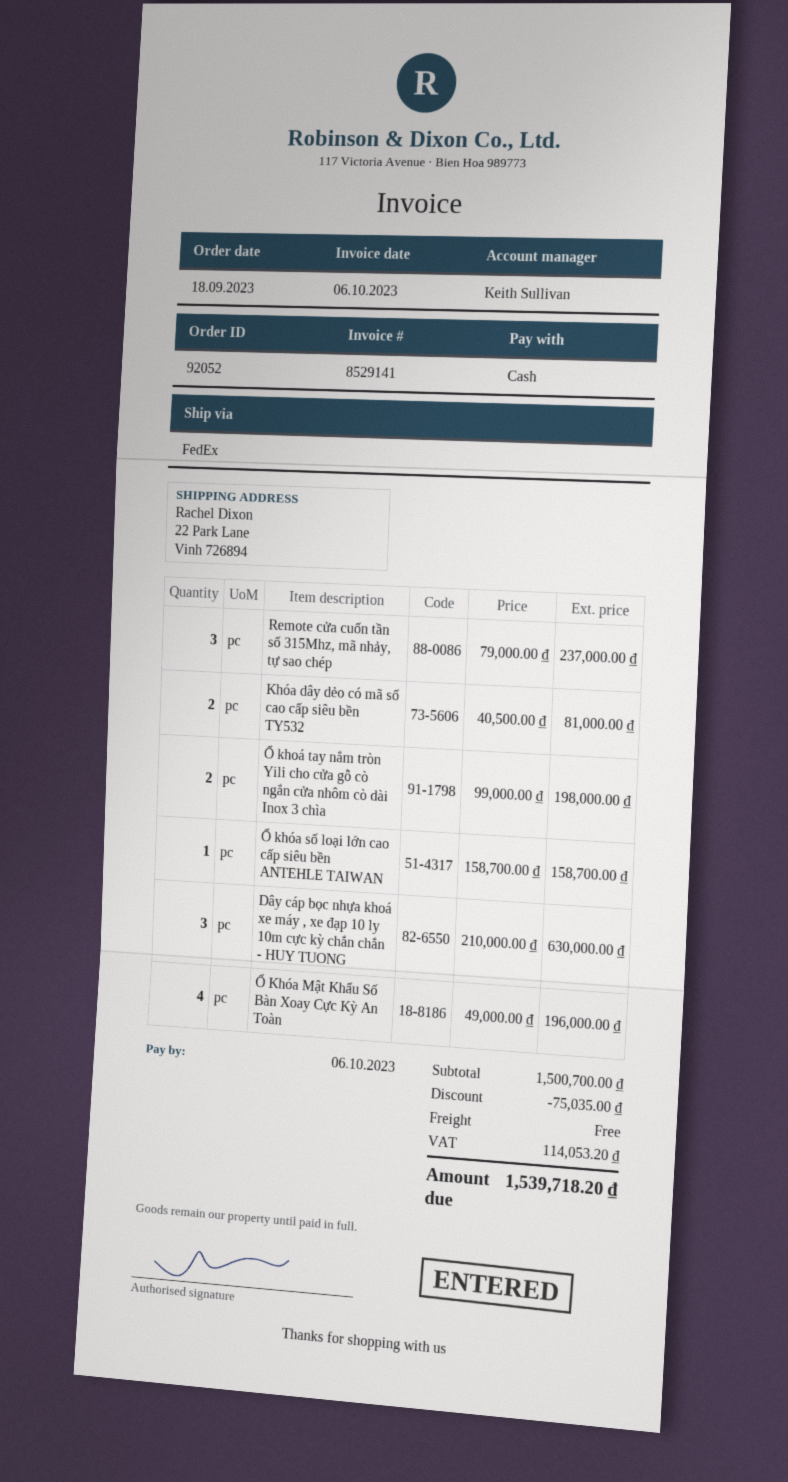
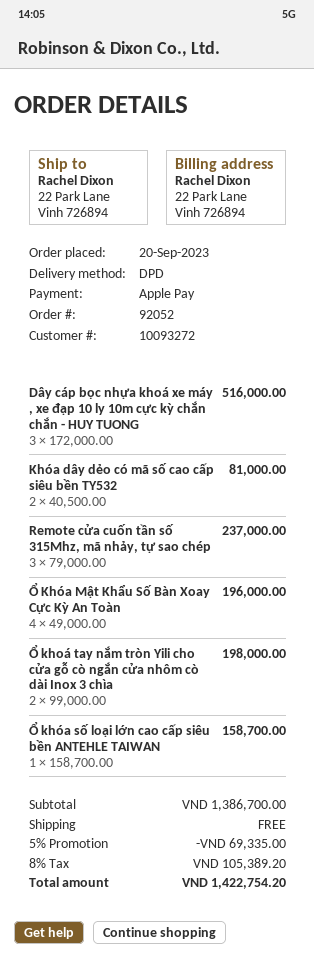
order date: 2023-09-18 -> 2023-09-20
payment method: cash -> Apple Pay
shipping method: FedEx -> DPD
Dây cáp bọc nhựa khoá xe máy , xe đạp 10 ly 10m cực kỳ chắn chắn - HUY TUONG: 3 x 210000.00 = 630000.00 -> 3 x 172000.00 = 516000.00
subtotal: 1500700.00 -> 1386700.00
discount: 75035.00 -> 69335.00
tax: 114053.20 -> 105389.20
total: 1539718.20 -> 1422754.20

